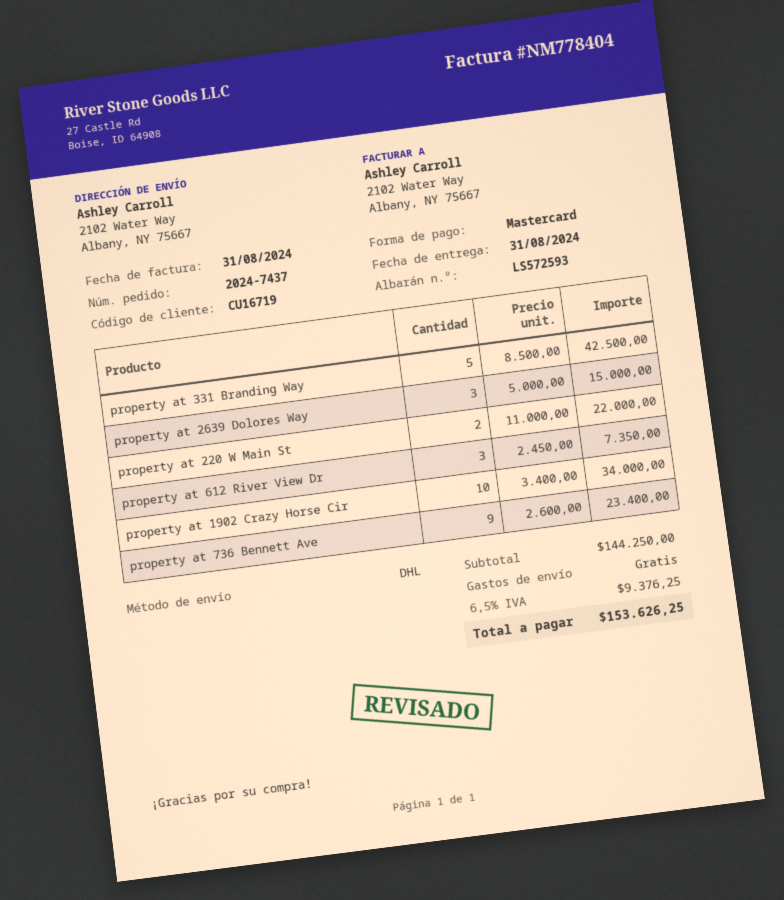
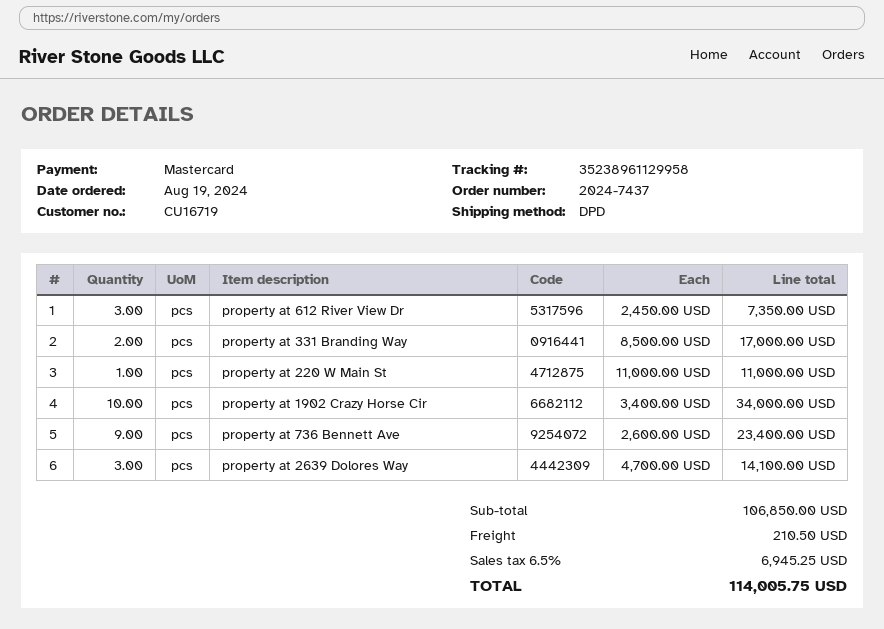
shipping method: DHL -> DPD
property at 331 Branding Way: 5 x 8500.00 = 42500.00 -> 2 x 8500.00 = 17000.00
property at 2639 Dolores Way: 3 x 5000.00 = 15000.00 -> 3 x 4700.00 = 14100.00
property at 220 W Main St: 2 x 11000.00 = 22000.00 -> 1 x 11000.00 = 11000.00
subtotal: 144250.00 -> 106850.00
shipping: 0.00 -> 210.50
tax: 6.5% = 9376.25 -> 6.5% = 6945.25
total: 153626.25 -> 114005.75

